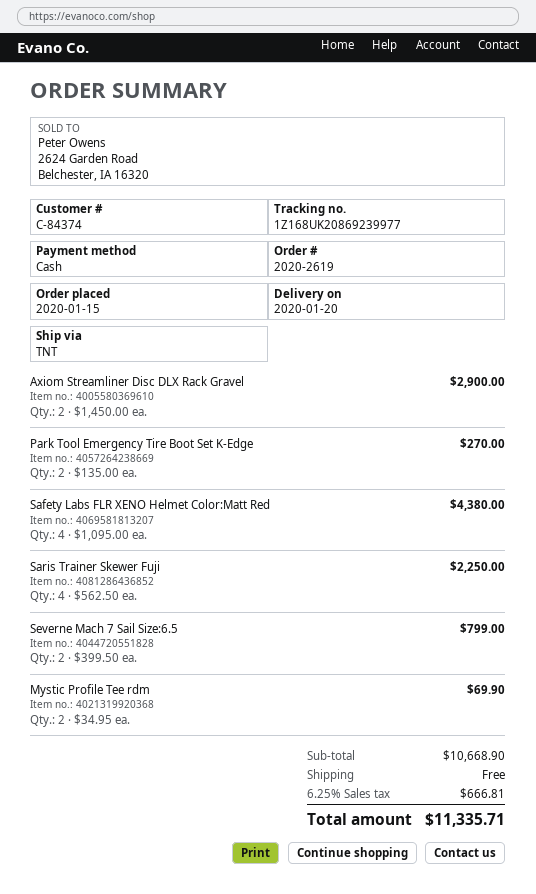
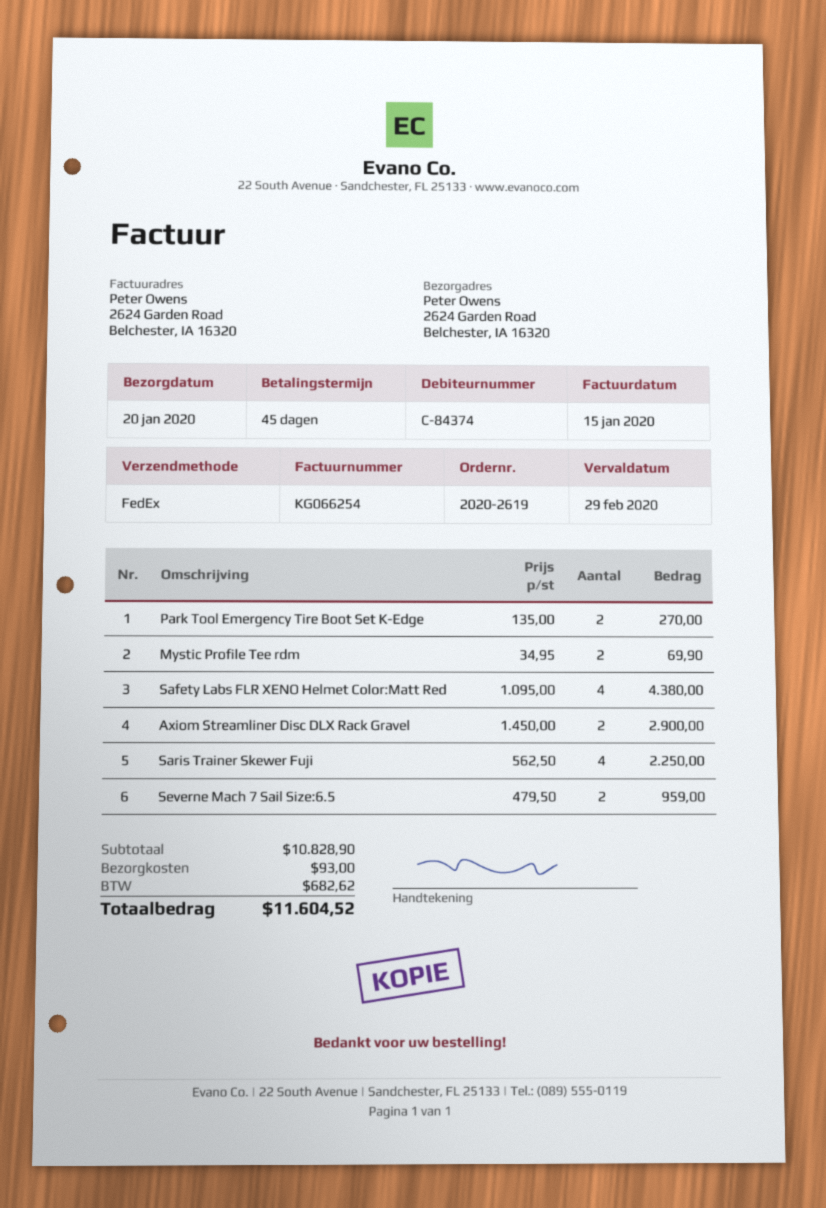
shipping method: TNT -> FedEx
Severne Mach 7 Sail Size:6.5: 2 x 399.50 = 799.00 -> 2 x 479.50 = 959.00
subtotal: 10668.90 -> 10828.90
shipping: 0.00 -> 93.00
tax: 666.81 -> 682.62
total: 11335.71 -> 11604.52

